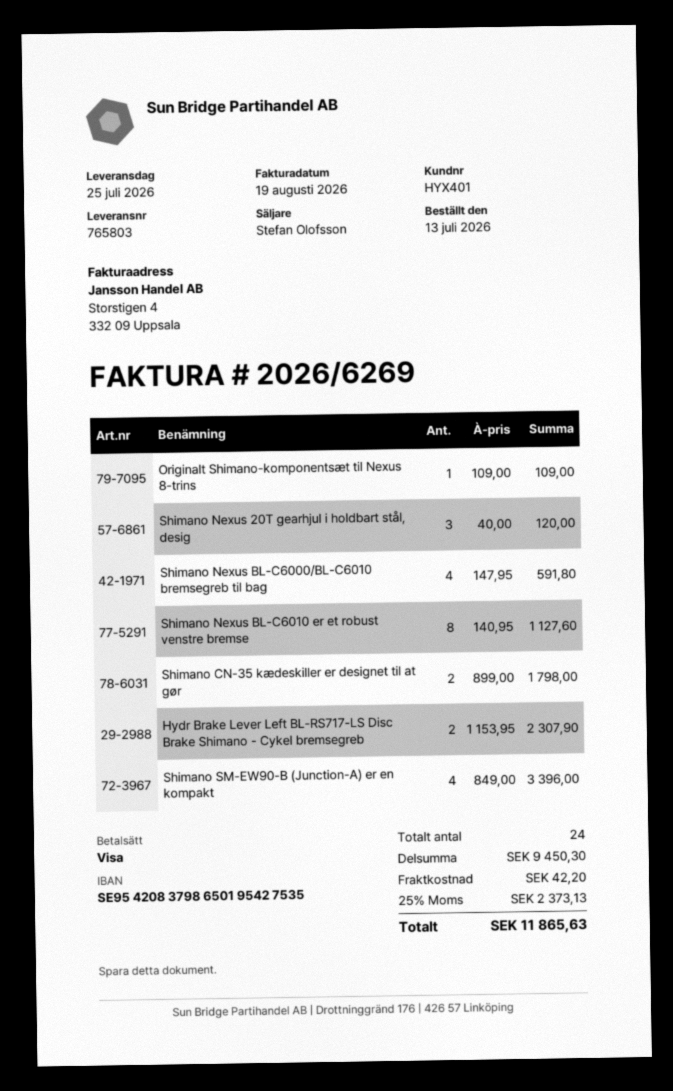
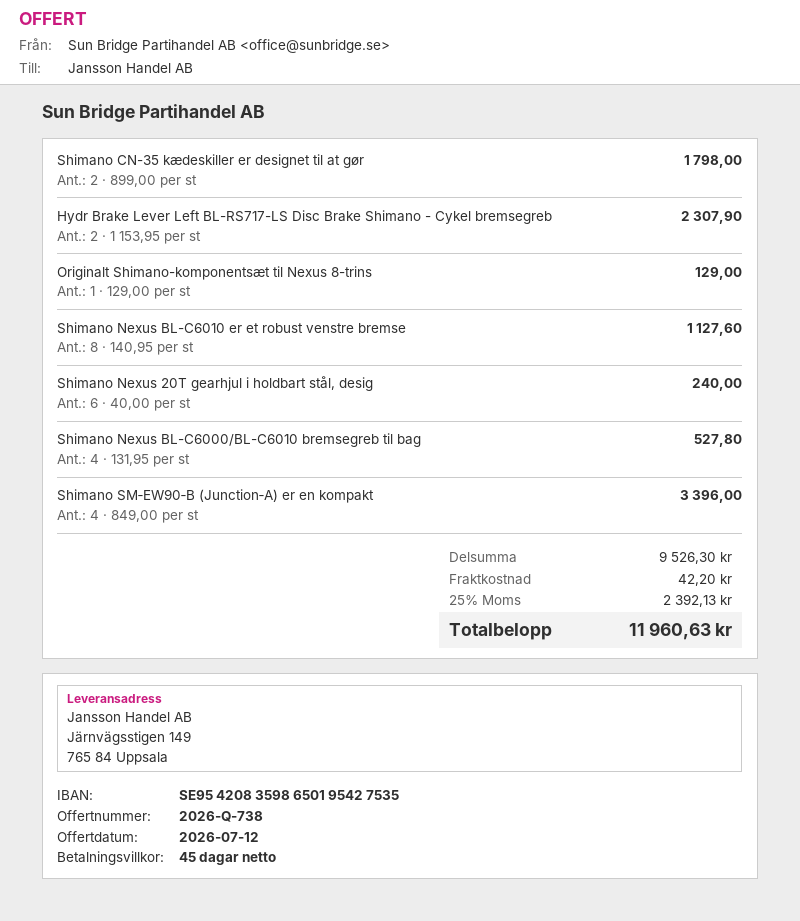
bank account: SE9542083798650195427535 -> SE9542083598650195427535
Originalt Shimano-komponentsæt til Nexus 8-trins: 1 x 109.00 = 109.00 -> 1 x 129.00 = 129.00
Shimano Nexus 20T gearhjul i holdbart stål, desig: 3 x 40.00 = 120.00 -> 6 x 40.00 = 240.00
Shimano Nexus BL-C6000/BL-C6010 bremsegreb til bag: 4 x 147.95 = 591.80 -> 4 x 131.95 = 527.80
subtotal: 9450.30 -> 9526.30
tax: 25% = 2373.13 -> 25% = 2392.13
total: 11865.63 -> 11960.63

